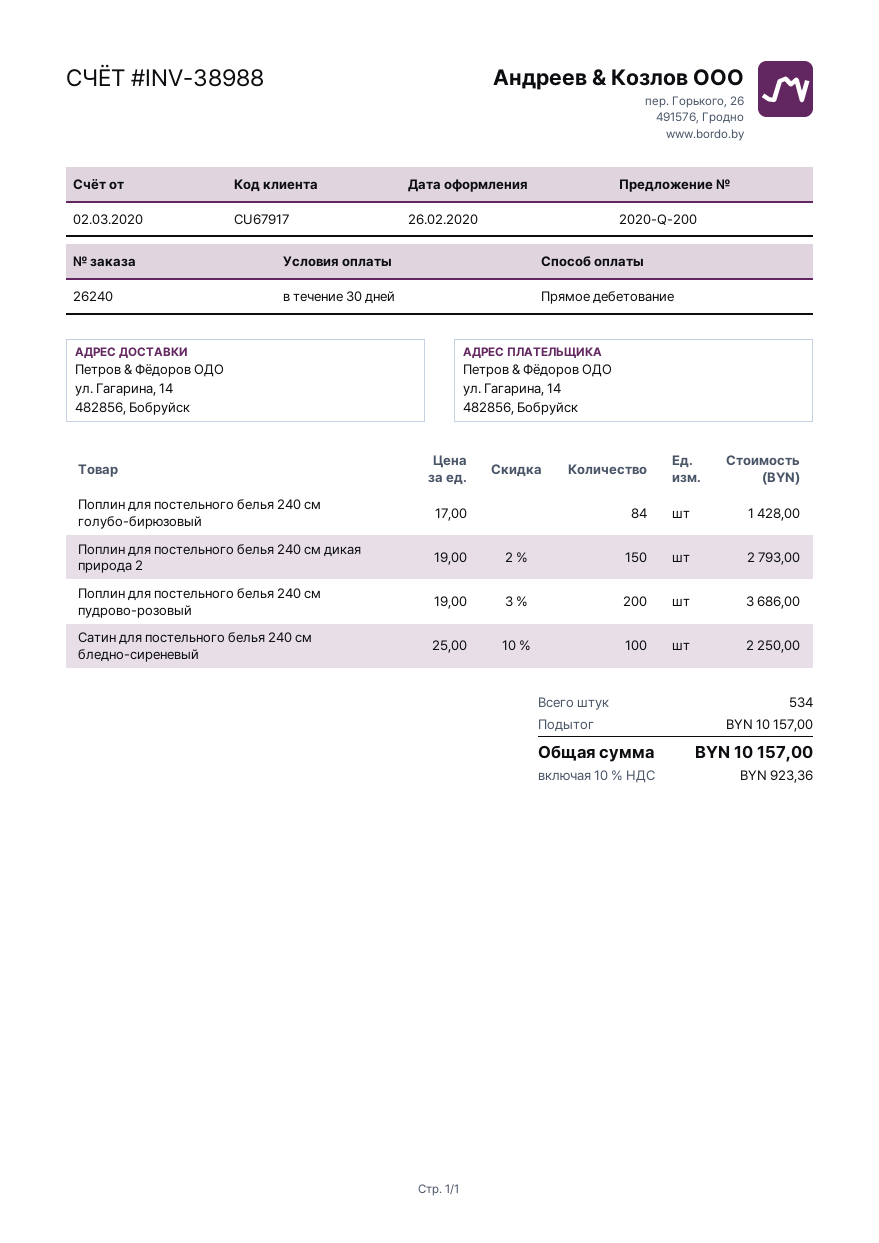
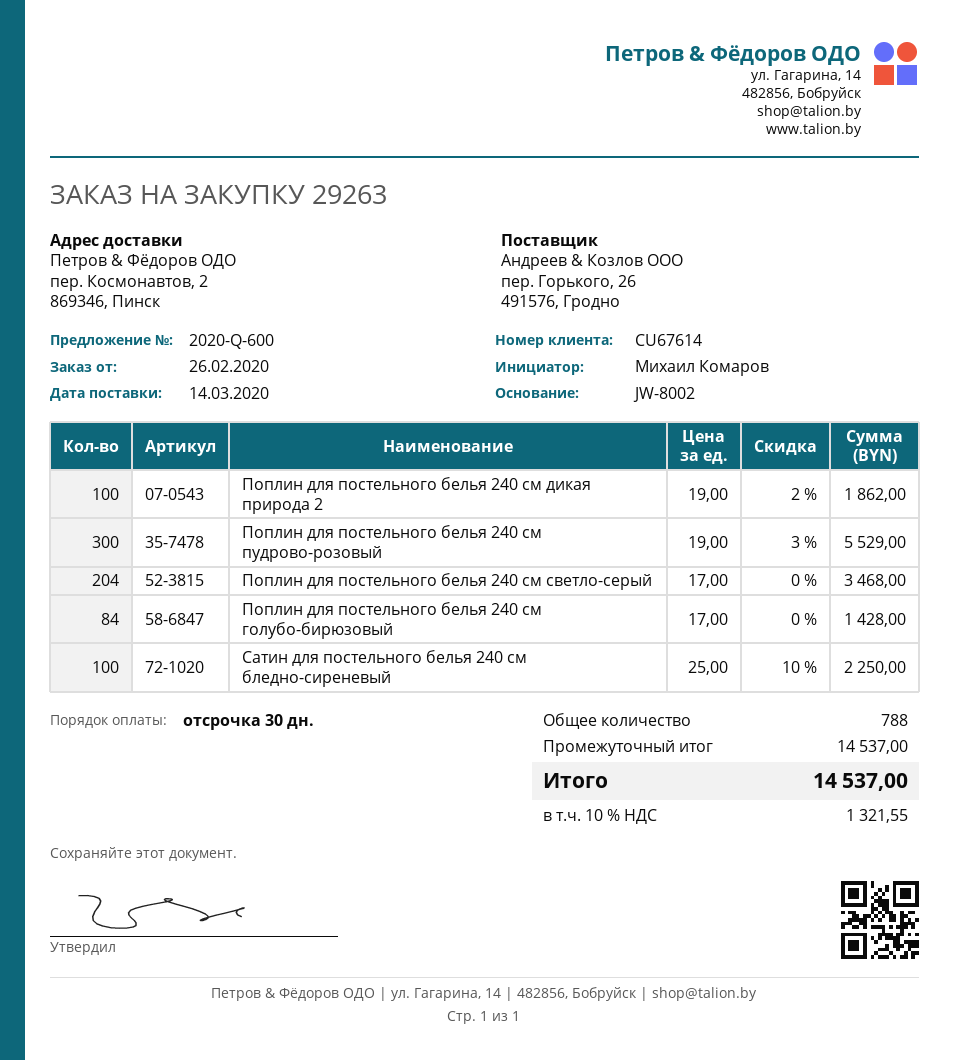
quote number: 2020-Q-200 -> 2020-Q-600
order number: 26240 -> 29263
customer number: CU67917 -> CU67614
ship to: ул. Гагарина, 14, 482856, Бобруйск -> пер. Космонавтов, 2, 869346, Пинск
Поплин для постельного белья 240 см дикая природа 2: 150 x 19.00 - 2% = 2793.00 -> 100 x 19.00 - 2% = 1862.00
Поплин для постельного белья 240 см пудрово-розовый: 200 x 19.00 - 3% = 3686.00 -> 300 x 19.00 - 3% = 5529.00
Поплин для постельного белья 240 см светло-серый: none -> 204 x 17.00 = 3468.00
total quantity: 534 -> 788
subtotal: 10157.00 -> 14537.00
tax: 10% = 923.36 -> 10% = 1321.55
total: 10157.00 -> 14537.00

